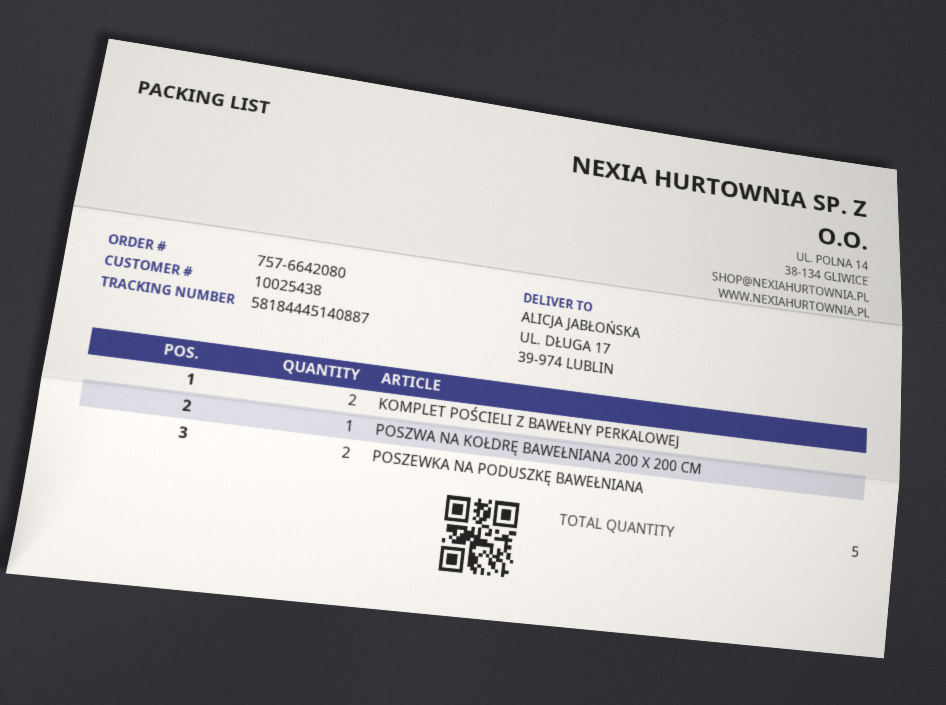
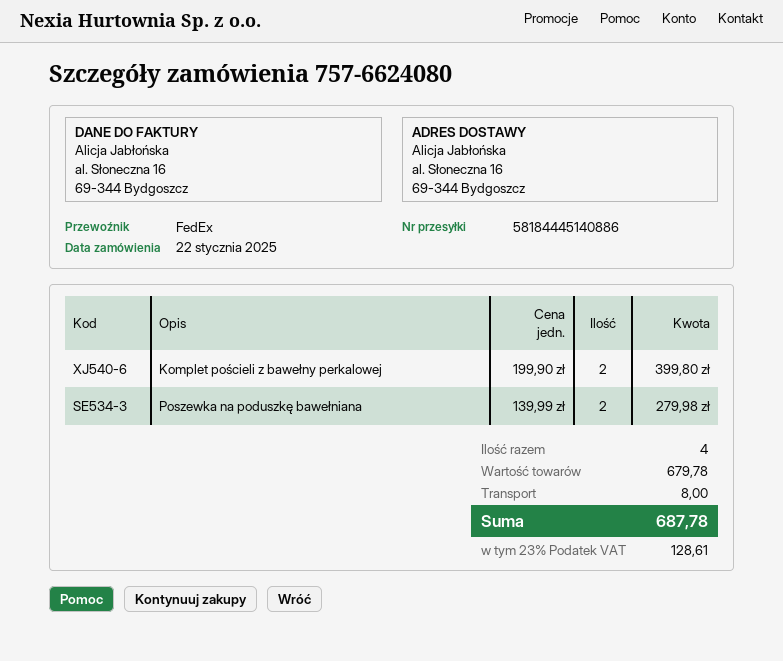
order number: 757-6642080 -> 757-6624080
tracking number: 58184445140887 -> 58184445140886
ship to: UL. DŁUGA 17, 39-974 LUBLIN -> al. Słoneczna 16, 69-344 Bydgoszcz
POSZWA NA KOŁDRĘ BAWEŁNIANA 200 X 200 CM: 1 -> none
total quantity: 5 -> 4

